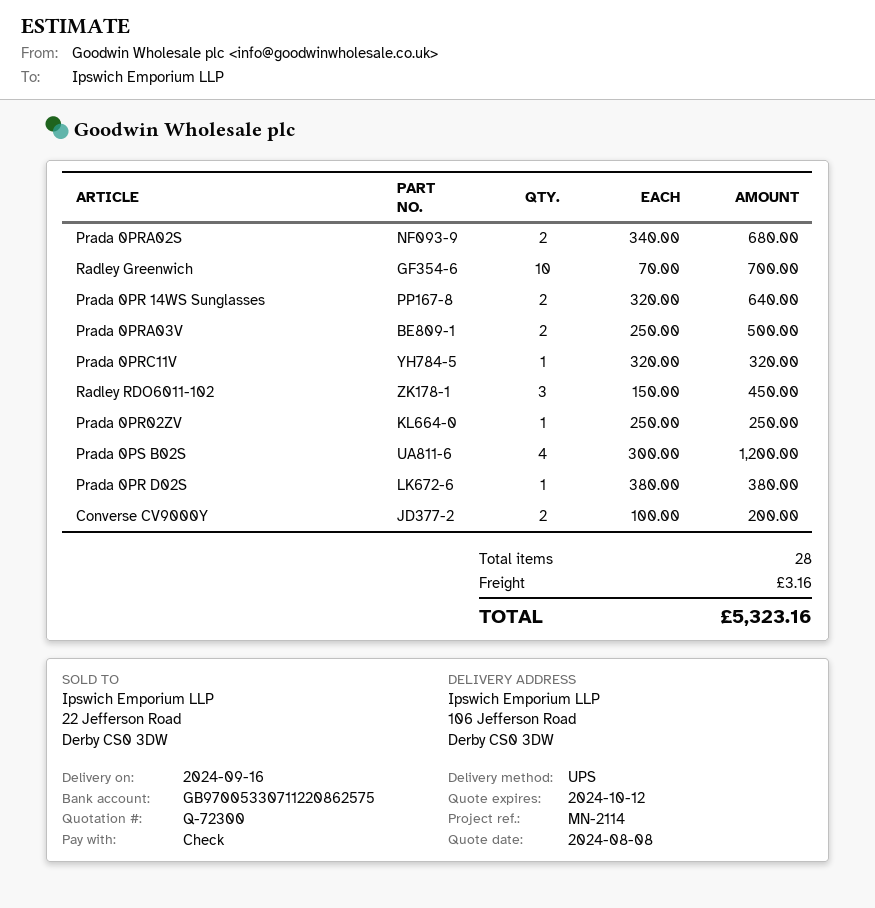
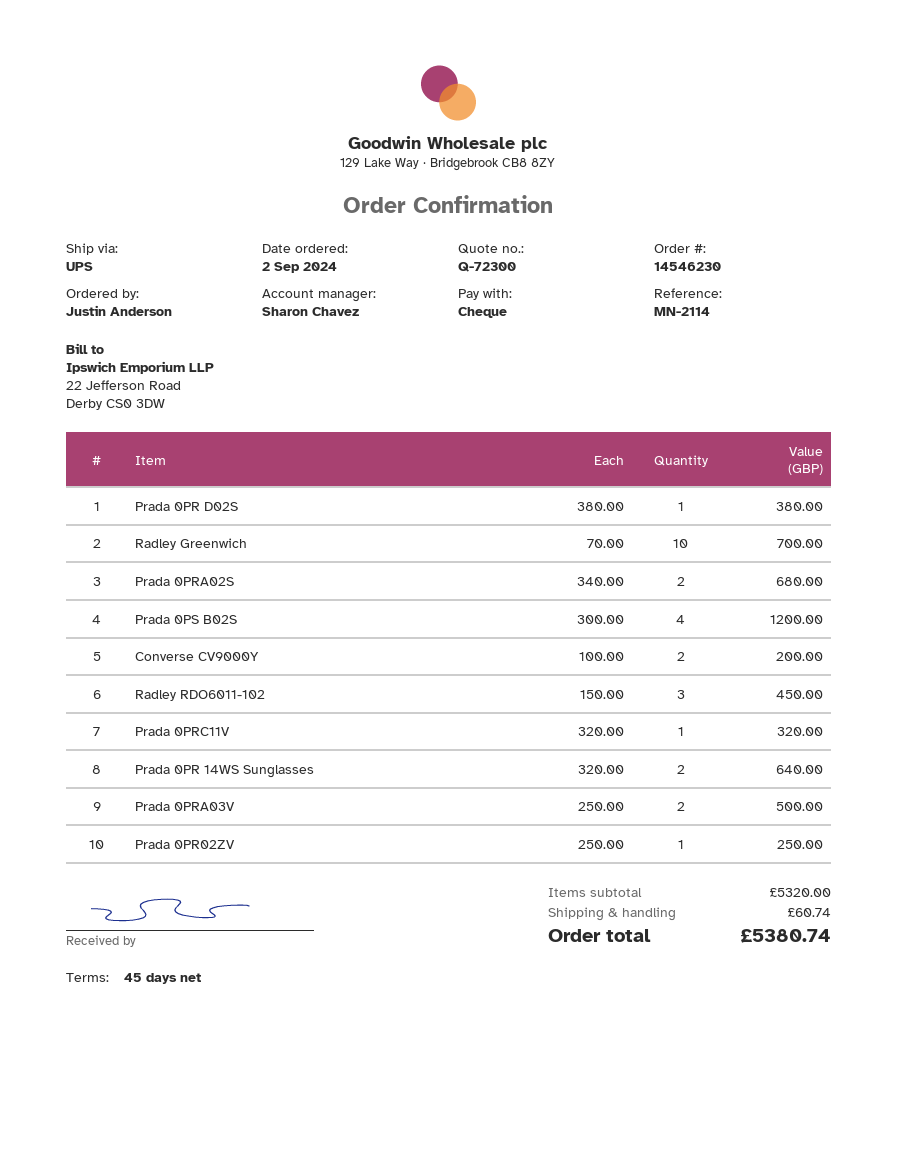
shipping: 3.16 -> 60.74
total: 5323.16 -> 5380.74

